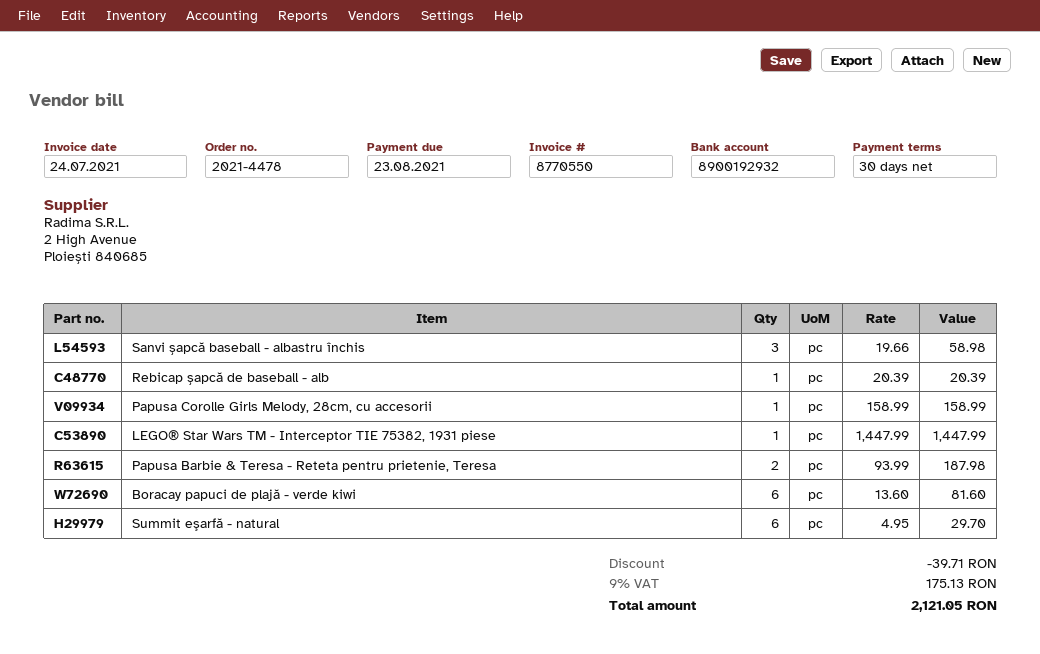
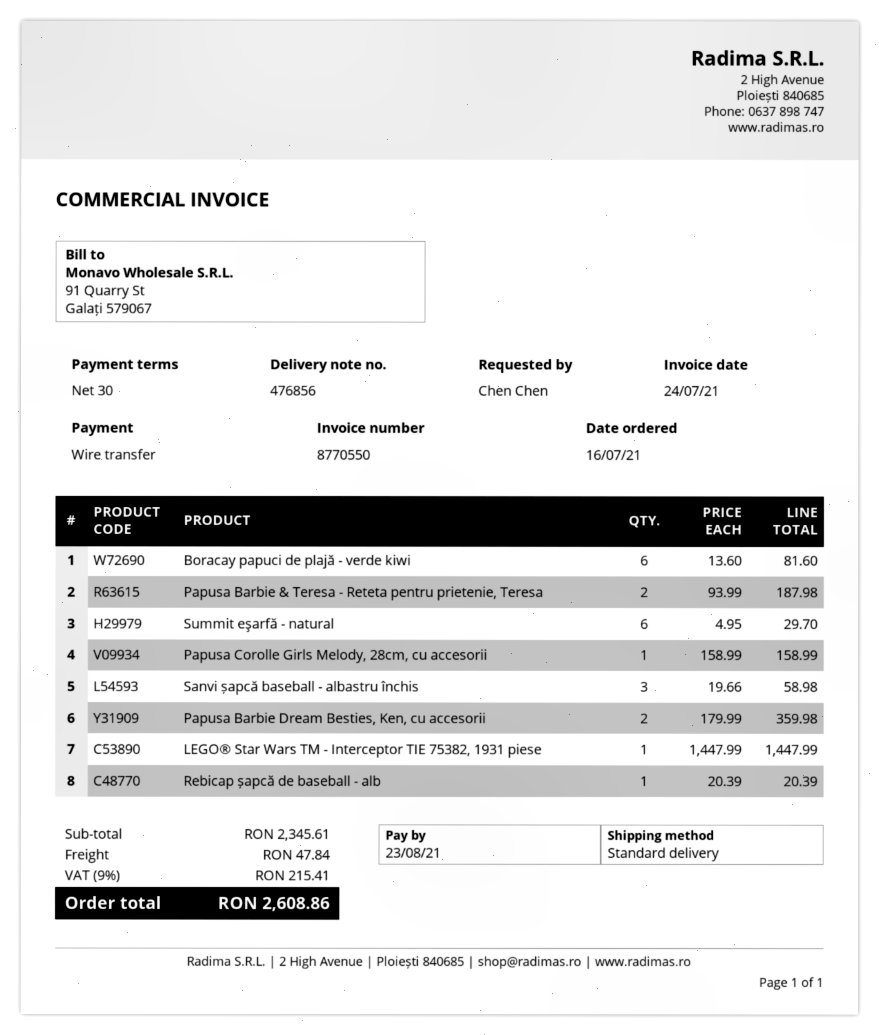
Papusa Barbie Dream Besties, Ken, cu accesorii: none -> 2 x 179.99 = 359.98
discount: 39.71 -> none
shipping: none -> 47.84
tax: 9% = 175.13 -> 9% = 215.41
total: 2121.05 -> 2608.86

